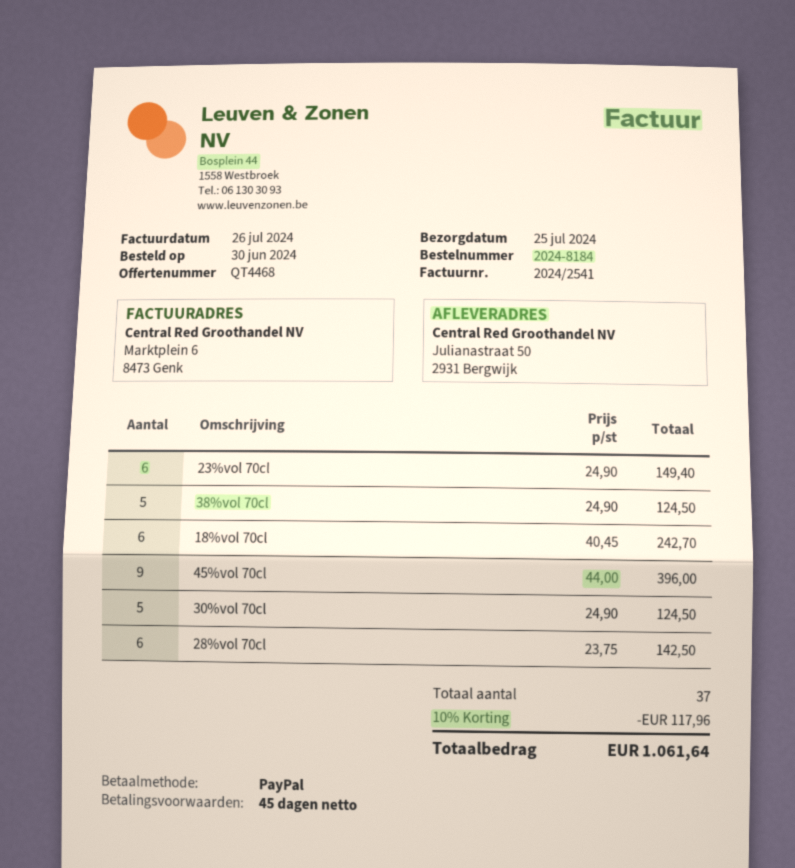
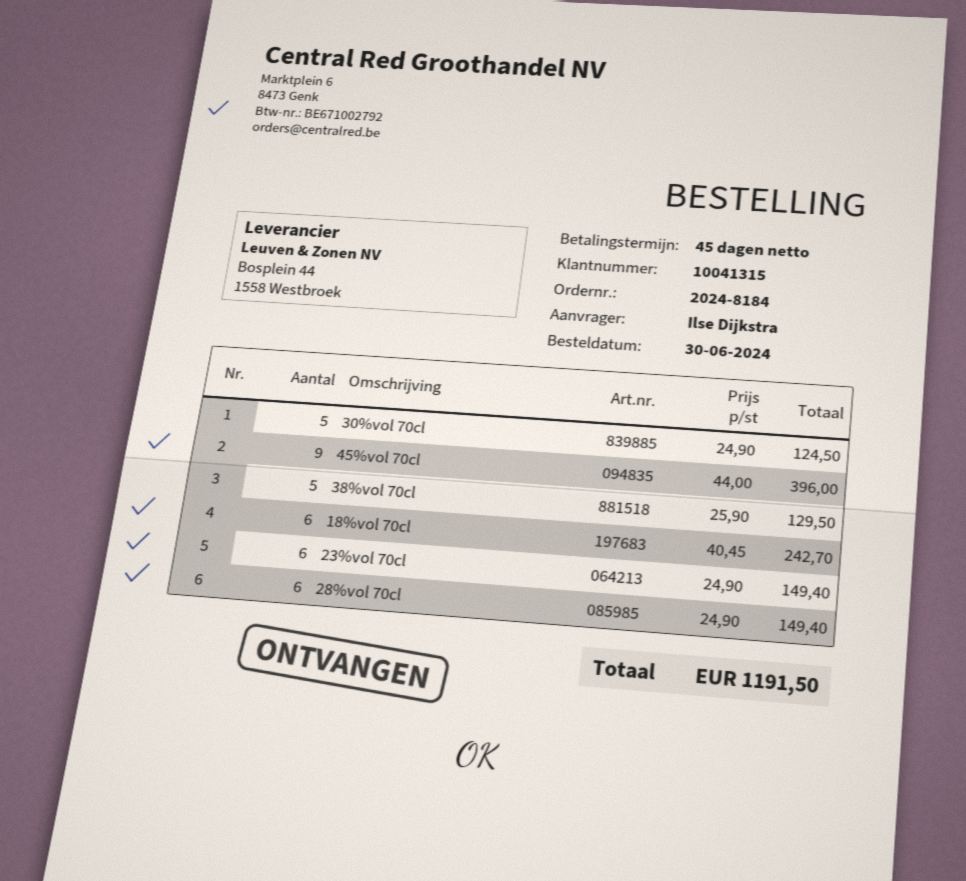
38%vol 70cl: 5 x 24.90 = 124.50 -> 5 x 25.90 = 129.50
28%vol 70cl: 6 x 23.75 = 142.50 -> 6 x 24.90 = 149.40
discount: 10% = 117.96 -> none
total: 1061.64 -> 1191.50

